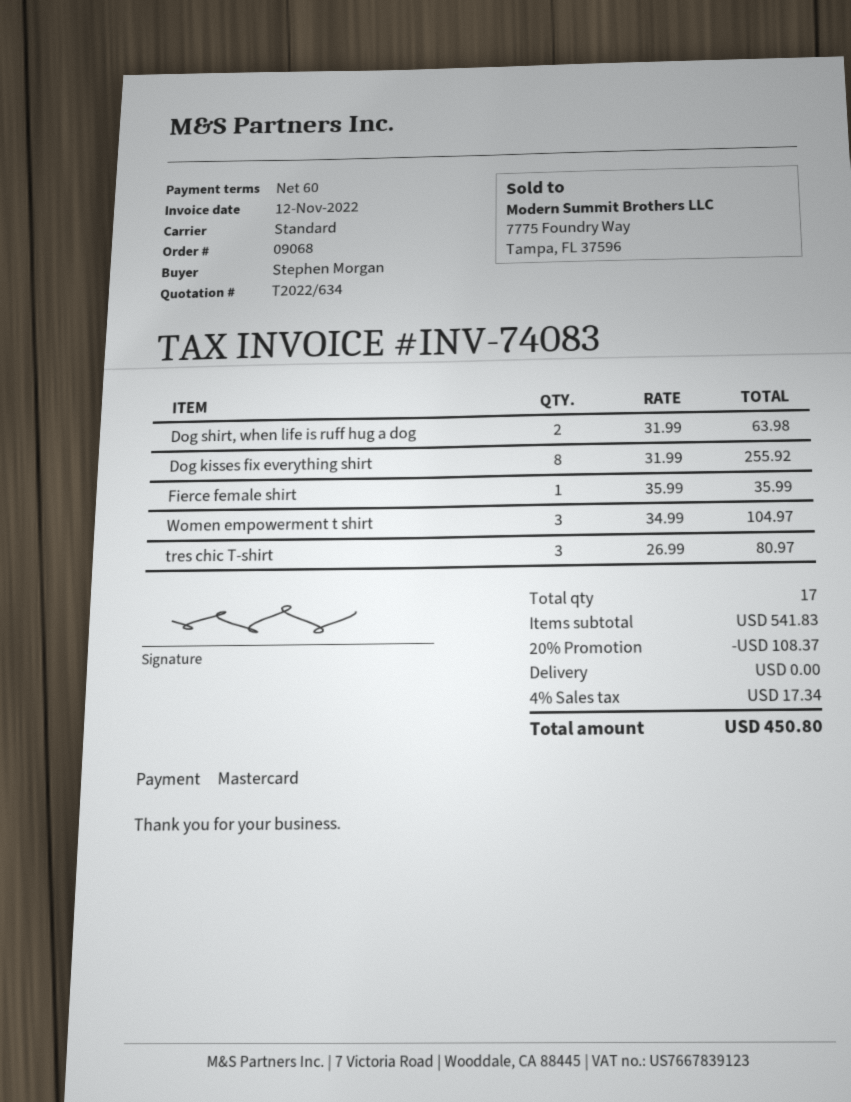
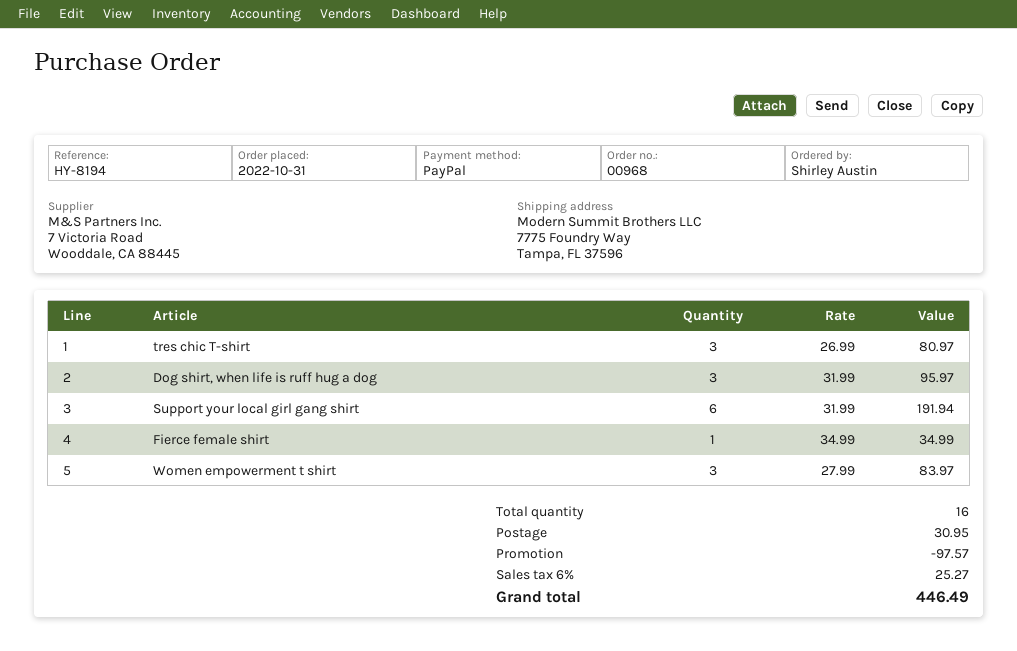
order number: 09068 -> 00968
ordered by: Stephen Morgan -> Shirley Austin
payment method: Mastercard -> PayPal
Dog shirt, when life is ruff hug a dog: 2 x 31.99 = 63.98 -> 3 x 31.99 = 95.97
Dog kisses fix everything shirt: 8 x 31.99 = 255.92 -> none
Fierce female shirt: 1 x 35.99 = 35.99 -> 1 x 34.99 = 34.99
Women empowerment t shirt: 3 x 34.99 = 104.97 -> 3 x 27.99 = 83.97
Support your local girl gang shirt: none -> 6 x 31.99 = 191.94
total quantity: 17 -> 16
discount: 108.37 -> 97.57
shipping: 0.00 -> 30.95
tax: 4% = 17.34 -> 6% = 25.27
total: 450.80 -> 446.49

